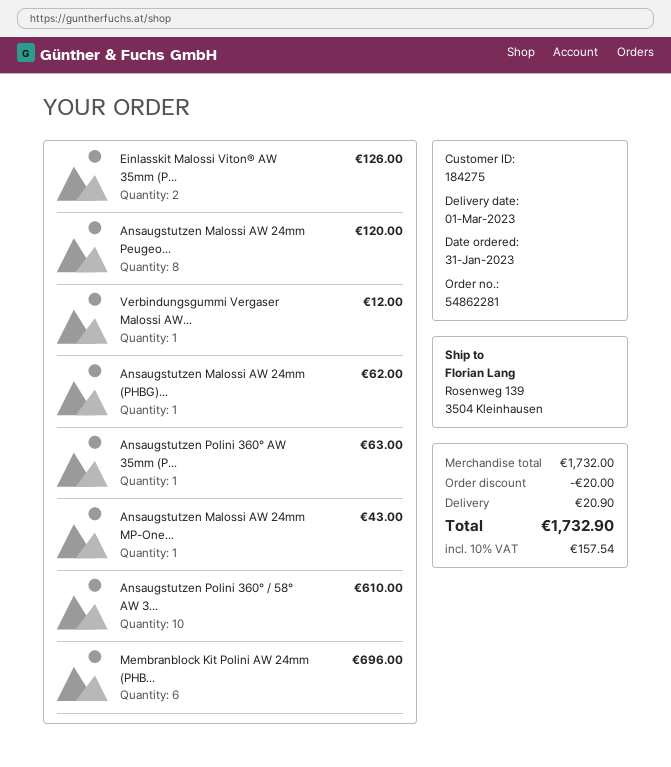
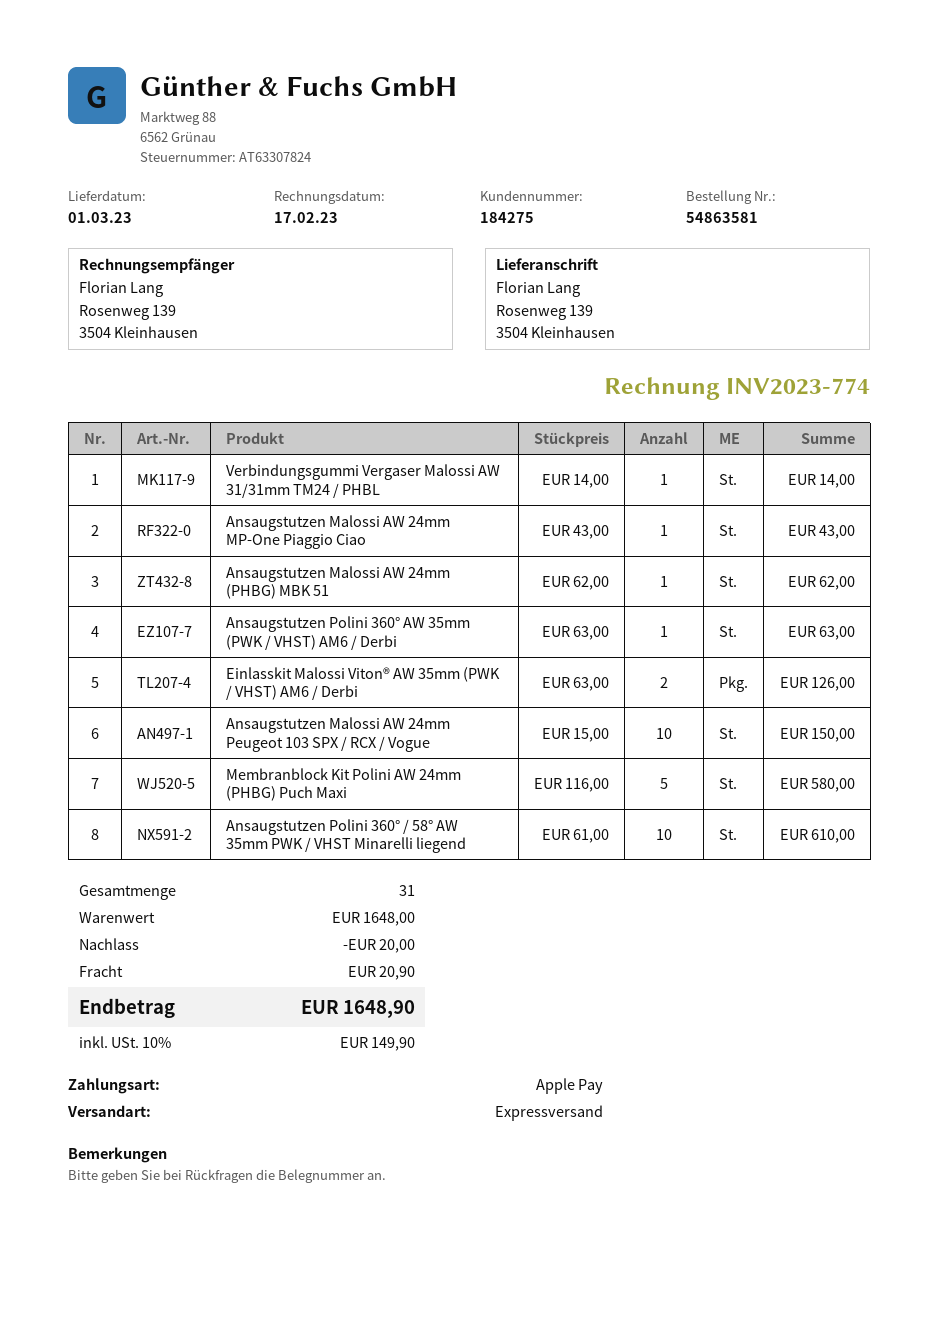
order number: 54862281 -> 54863581
Ansaugstutzen Malossi AW 24mm Peugeo...: 8 for 120.00 -> 10 for 150.00
Verbindungsgummi Vergaser Malossi AW...: 1 for 12.00 -> 1 for 14.00
Membranblock Kit Polini AW 24mm (PHB...: 6 for 696.00 -> 5 for 580.00
subtotal: 1732.00 -> 1648.00
tax: 10% = 157.54 -> 10% = 149.90
total: 1732.90 -> 1648.90

